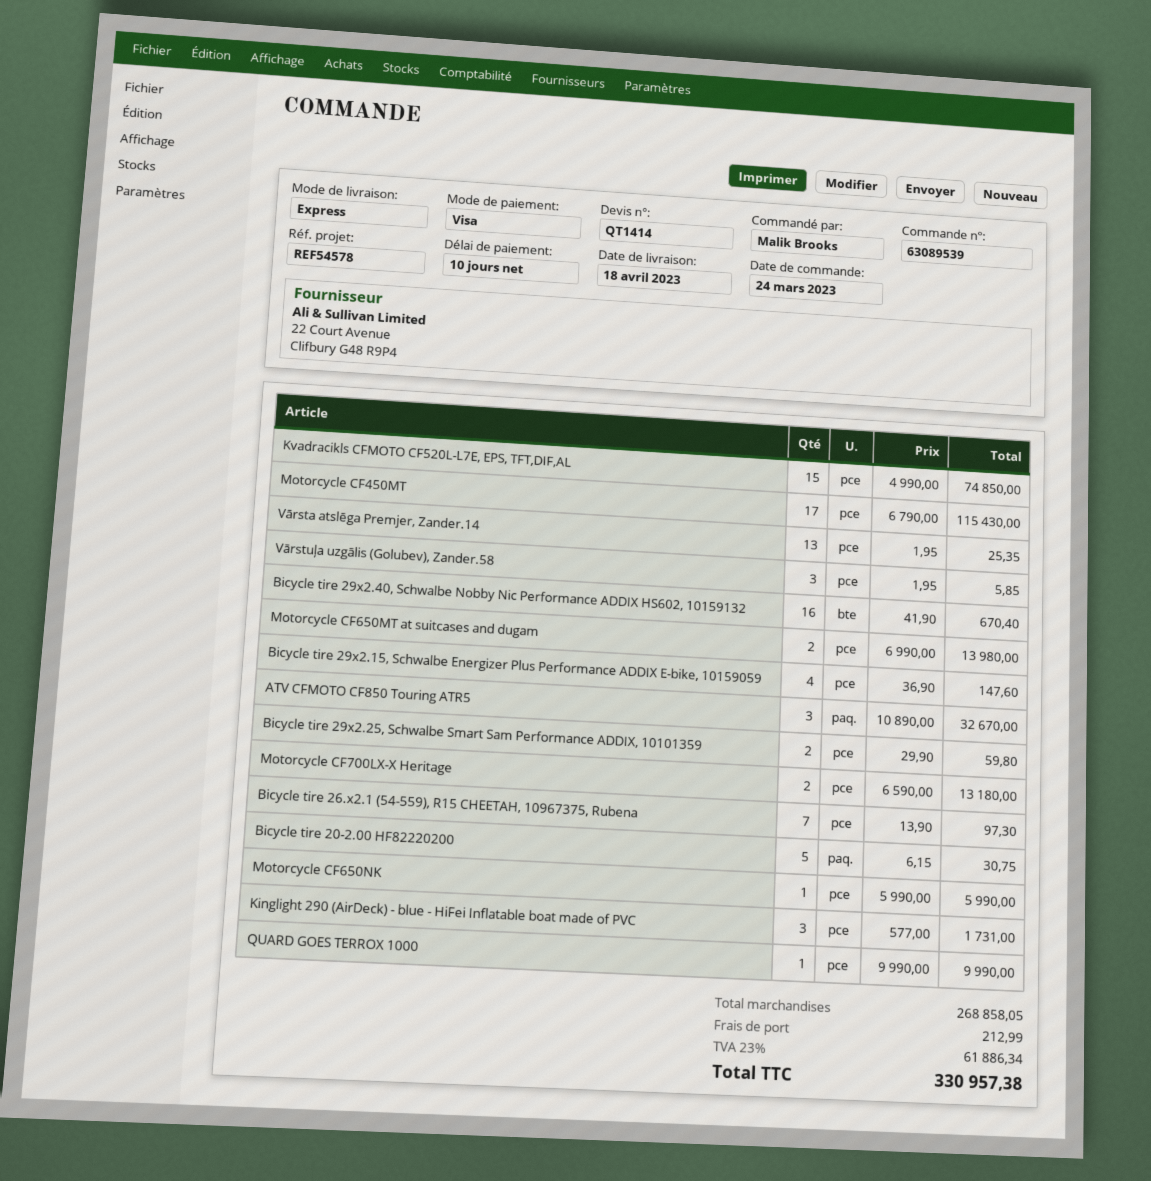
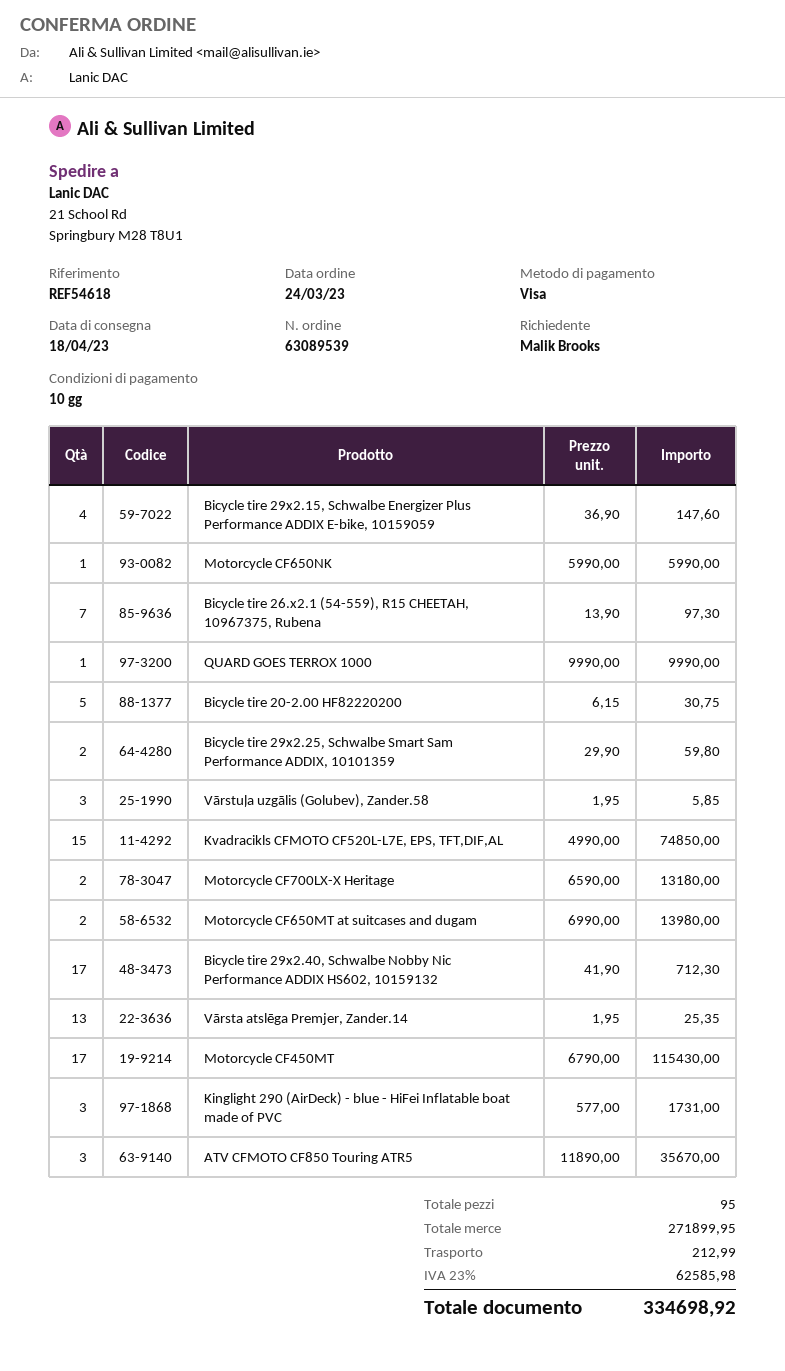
reference: REF54578 -> REF54618
Bicycle tire 29x2.40, Schwalbe Nobby Nic Performance ADDIX HS602, 10159132: 16 x 41.90 = 670.40 -> 17 x 41.90 = 712.30
ATV CFMOTO CF850 Touring ATR5: 3 x 10890.00 = 32670.00 -> 3 x 11890.00 = 35670.00
subtotal: 268858.05 -> 271899.95
tax: 23% = 61886.34 -> 23% = 62585.98
total: 330957.38 -> 334698.92

